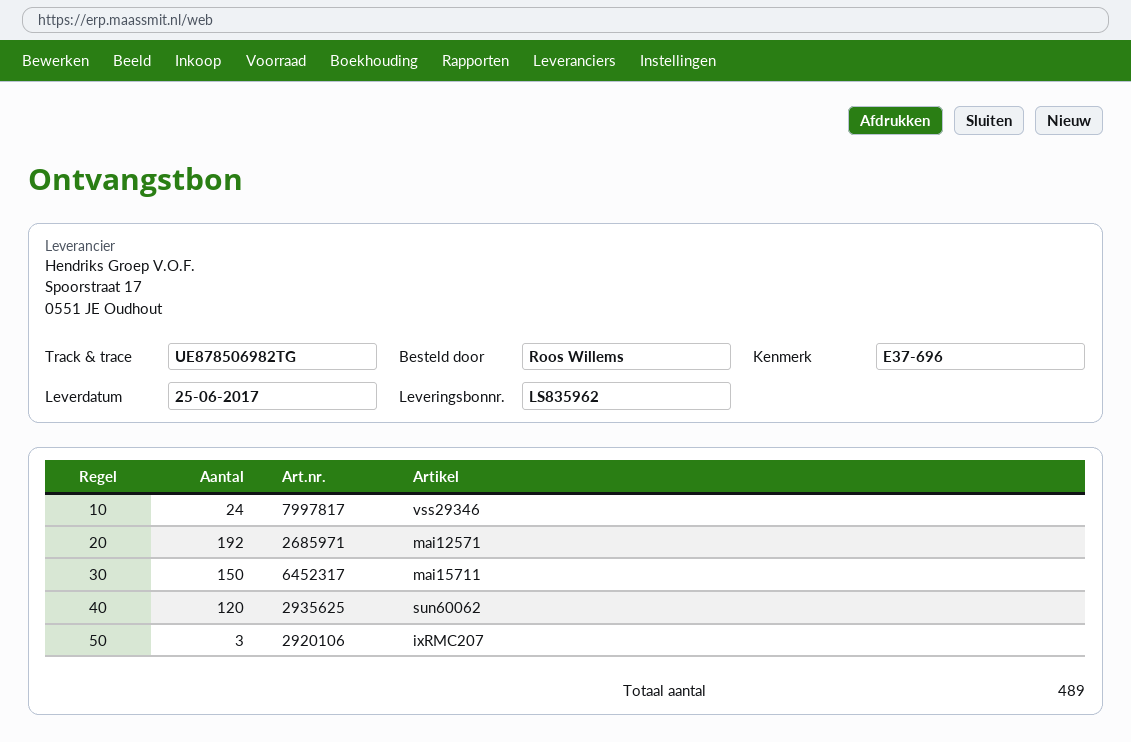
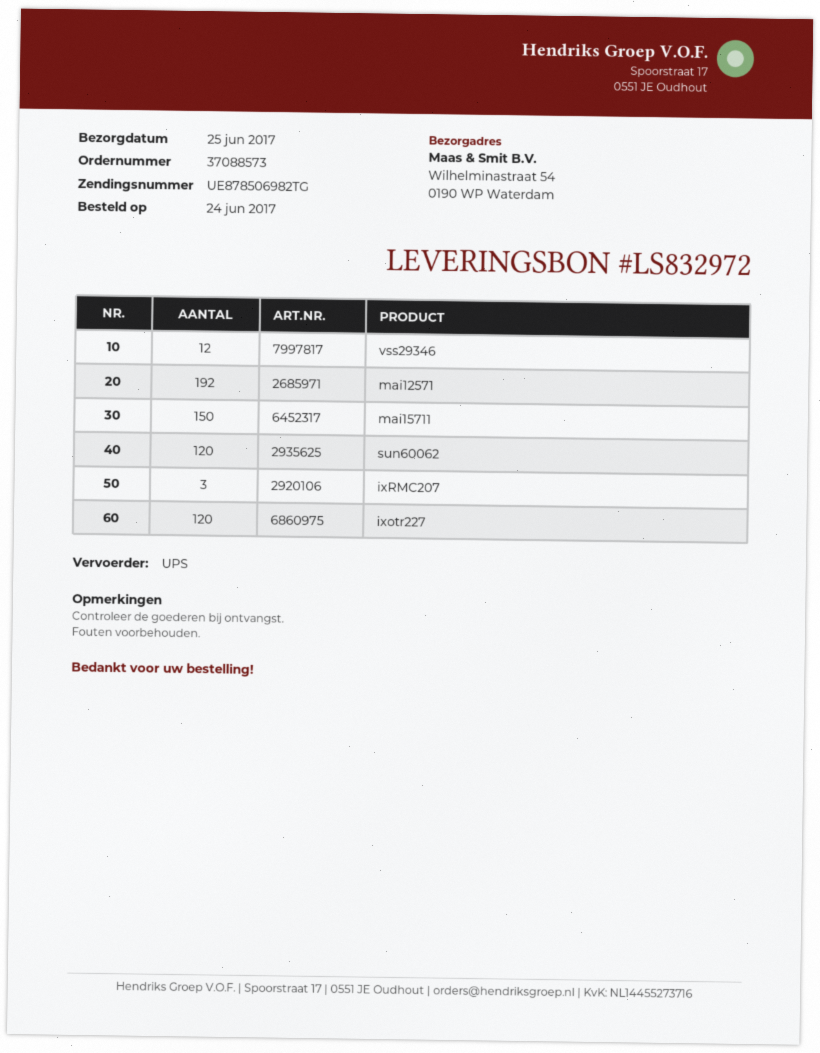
delivery note number: LS835962 -> LS832972
vss29346: 24 -> 12
ixotr227: none -> 120

